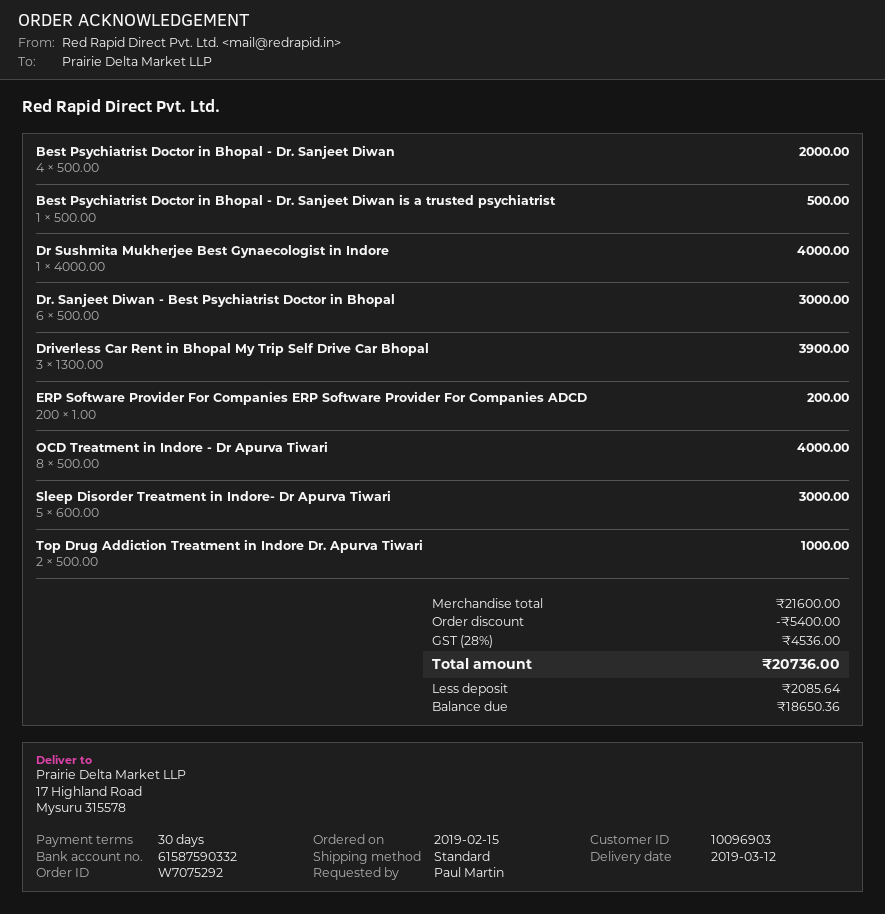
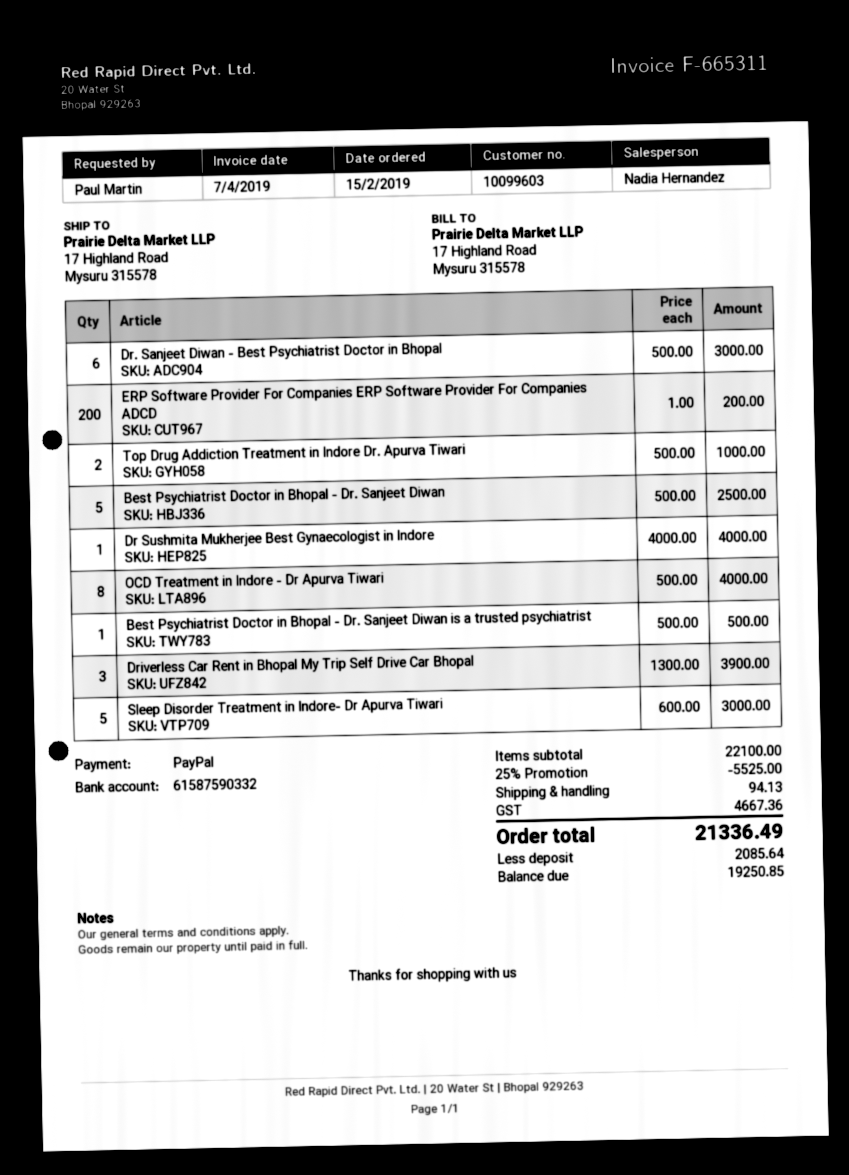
customer number: 10096903 -> 10099603
Best Psychiatrist Doctor in Bhopal - Dr. Sanjeet Diwan: 4 x 500.00 = 2000.00 -> 5 x 500.00 = 2500.00
subtotal: 21600.00 -> 22100.00
discount: 5400.00 -> 5525.00
shipping: none -> 94.13
tax: 4536.00 -> 4667.36
total: 20736.00 -> 21336.49
balance: 18650.36 -> 19250.85

